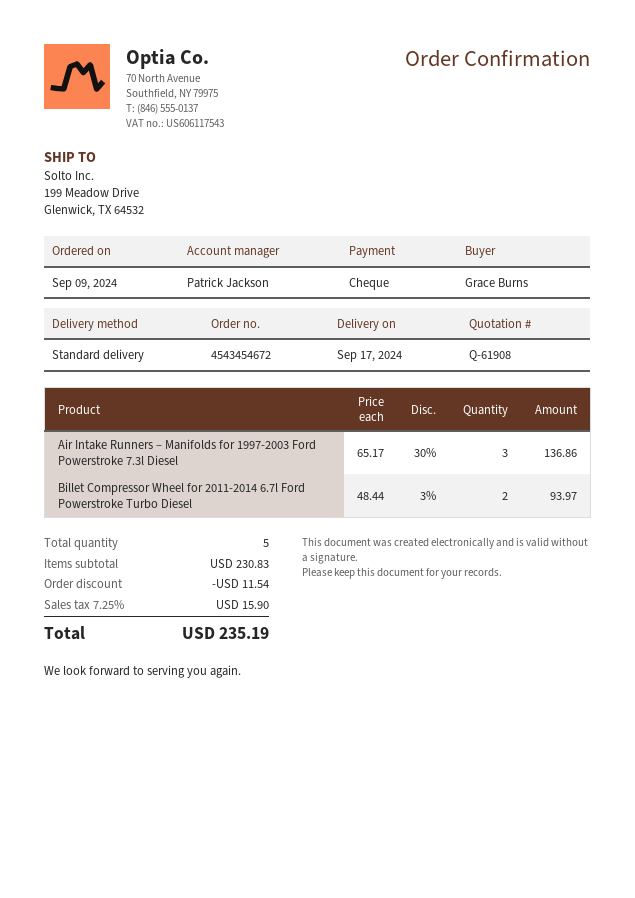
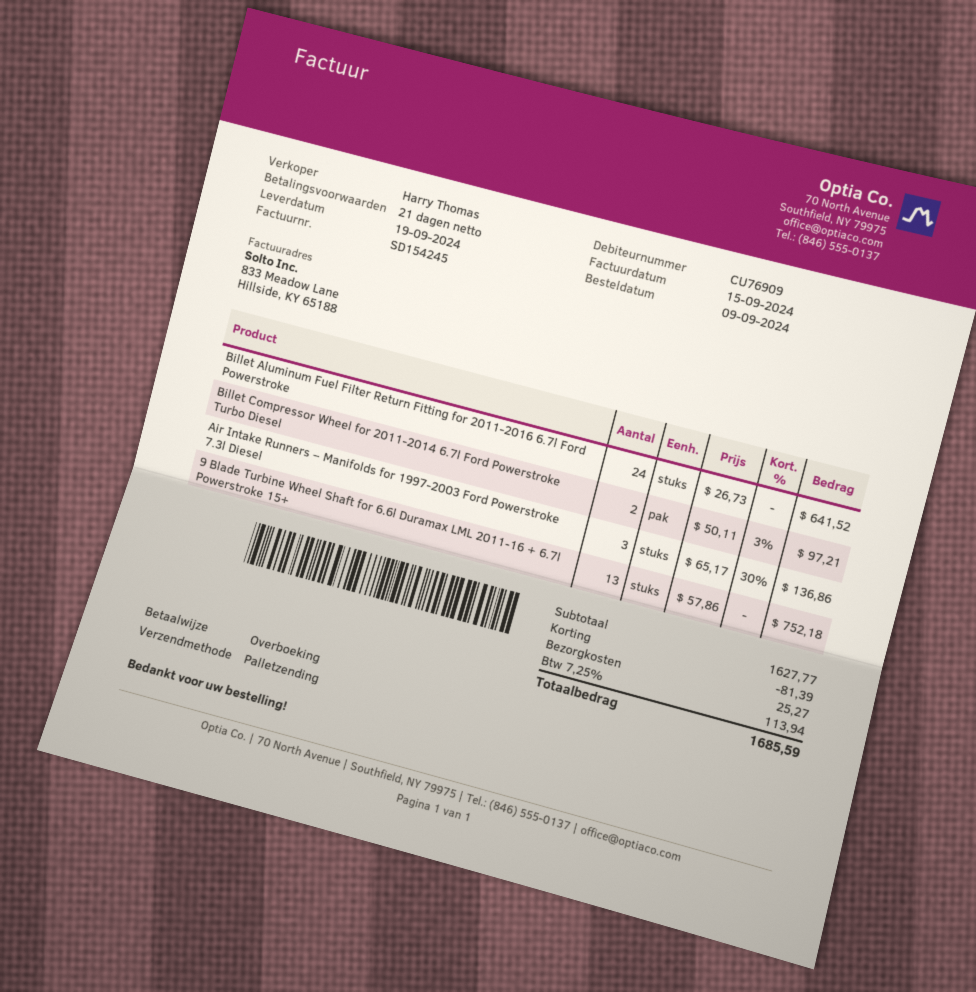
delivery date: 2024-09-17 -> 2024-09-19
sales rep: Patrick Jackson -> Harry Thomas
payment method: cheque -> bank transfer
shipping method: standard -> pallet freight
Billet Compressor Wheel for 2011-2014 6.7l Ford Powerstroke Turbo Diesel: 2 x 48.44 - 3% = 93.97 -> 2 x 50.11 - 3% = 97.21
Billet Aluminum Fuel Filter Return Fitting for 2011-2016 6.7l Ford Powerstroke: none -> 24 x 26.73 = 641.52
9 Blade Turbine Wheel Shaft for 6.6l Duramax LML 2011-16 + 6.7l Powerstroke 15+: none -> 13 x 57.86 = 752.18
subtotal: 230.83 -> 1627.77
discount: 11.54 -> 81.39
shipping: none -> 25.27
tax: 7.25% = 15.90 -> 7.25% = 113.94
total: 235.19 -> 1685.59

